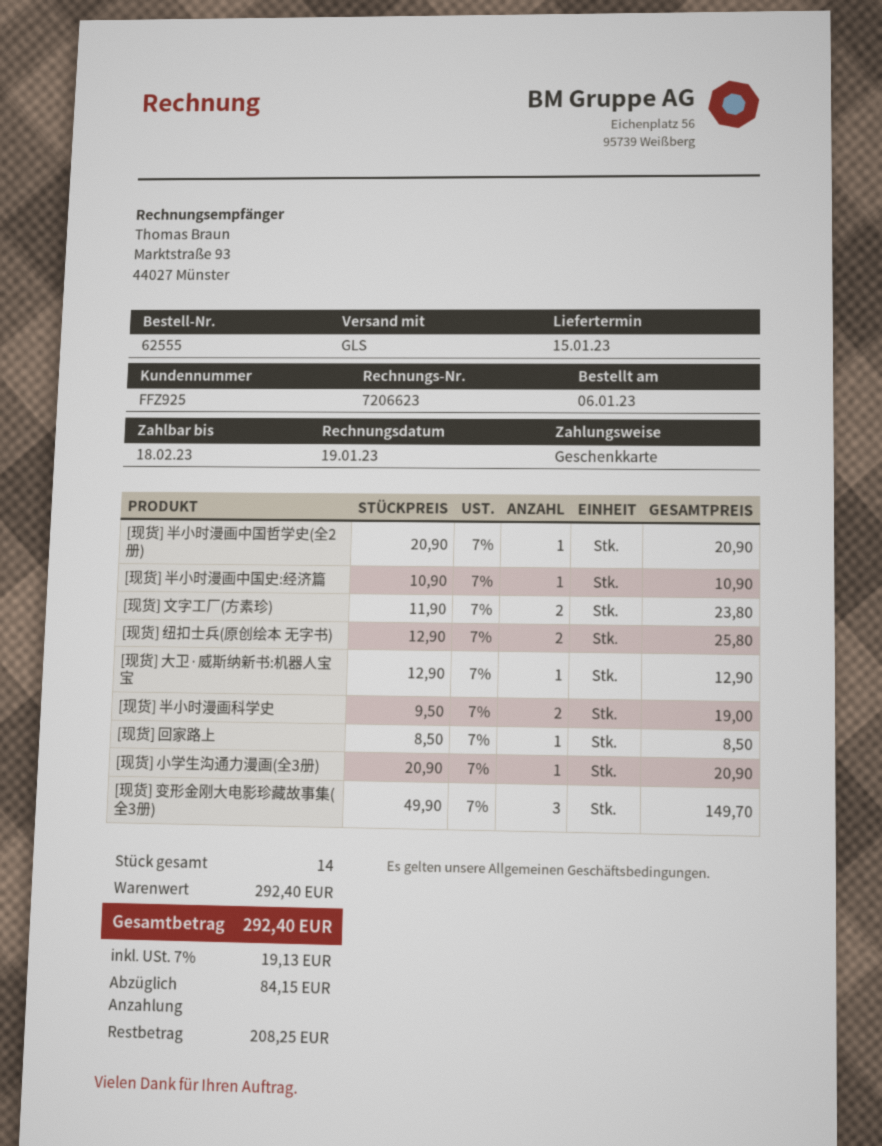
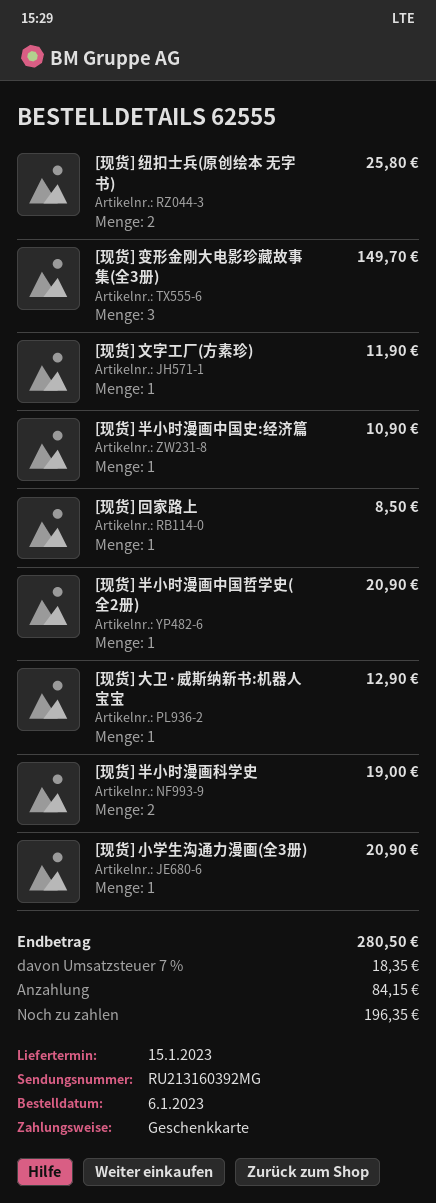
[现货] 文字工厂(方素珍): 2 for 23.80 -> 1 for 11.90
tax: 7% = 19.13 -> 7% = 18.35
total: 292.40 -> 280.50
balance: 208.25 -> 196.35

